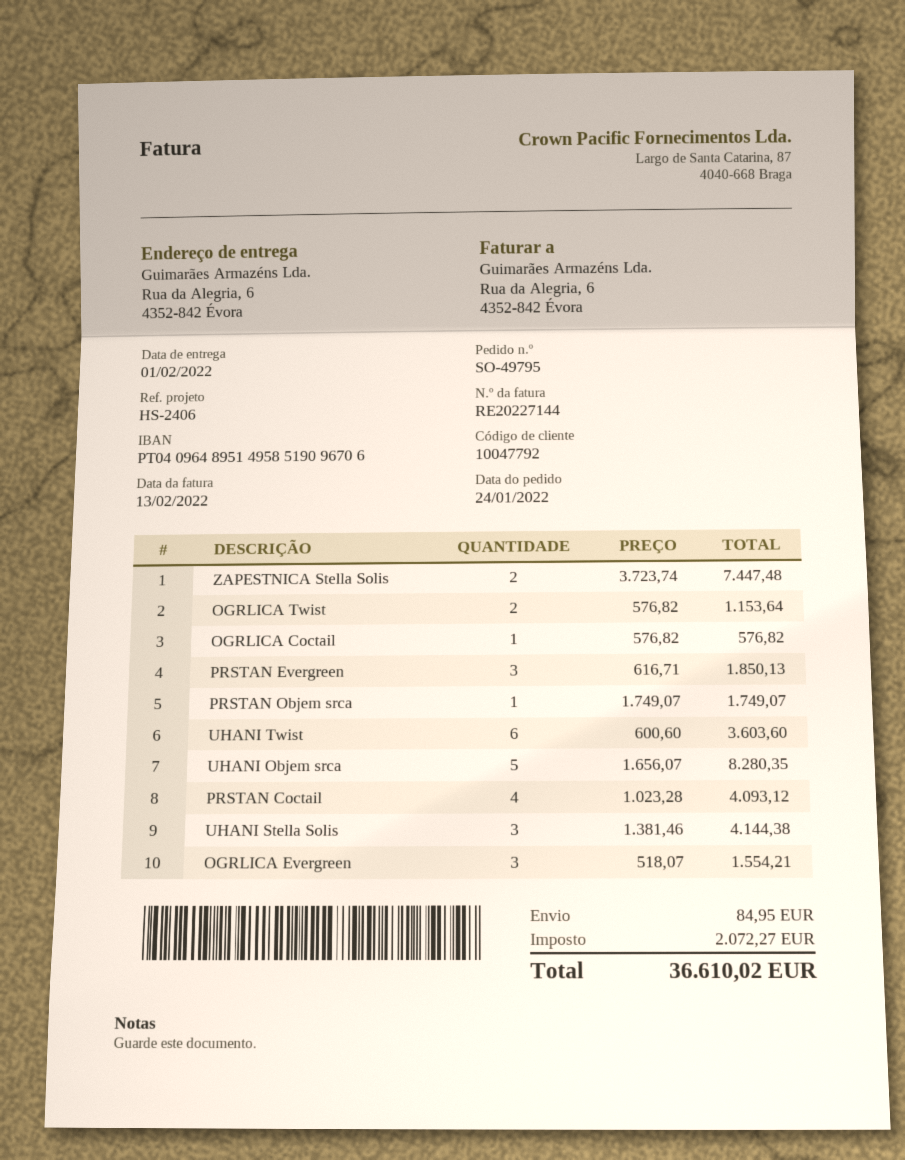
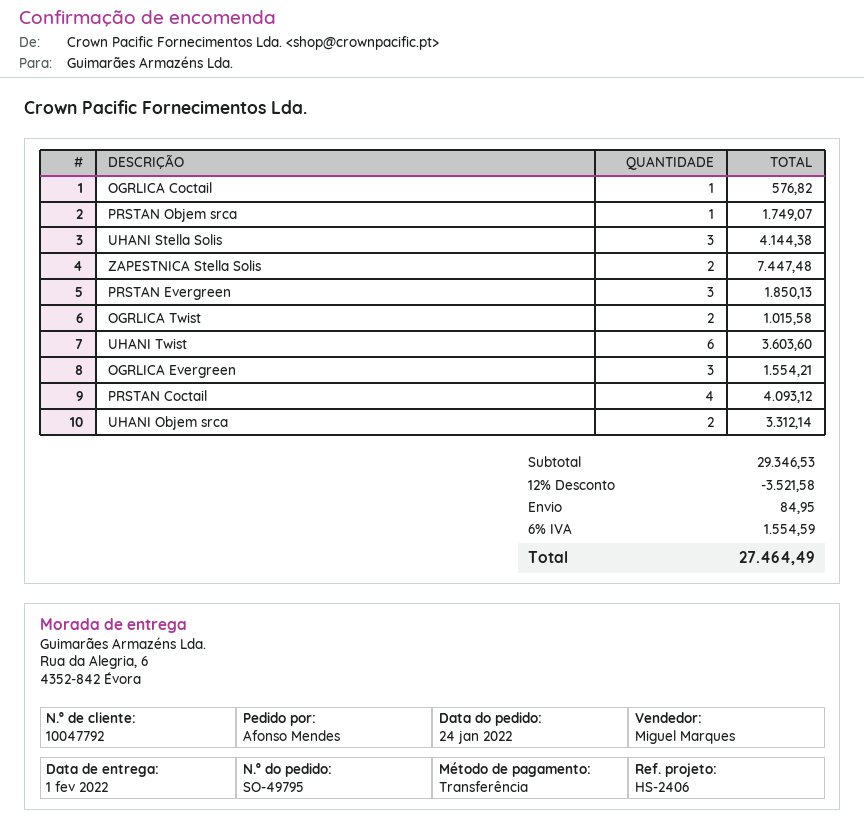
OGRLICA Twist: 2 for 1153.64 -> 2 for 1015.58
UHANI Objem srca: 5 for 8280.35 -> 2 for 3312.14
discount: none -> 12% = 3521.58
tax: 2072.27 -> 1554.59
total: 36610.02 -> 27464.49

